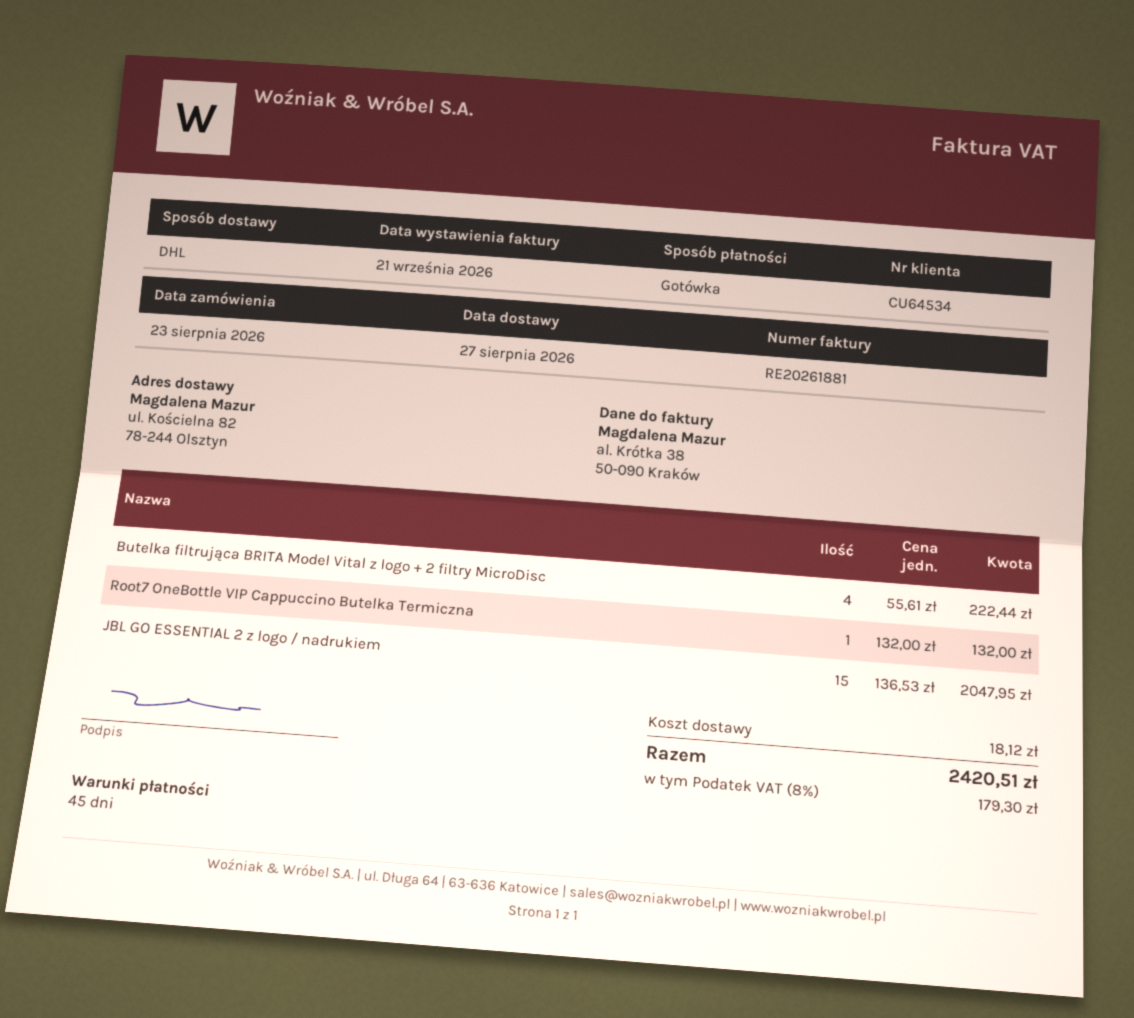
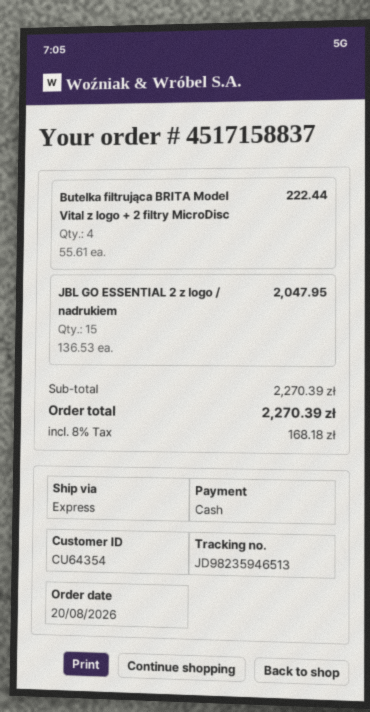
order date: 2026-08-23 -> 2026-08-20
customer number: CU64534 -> CU64354
shipping method: DHL -> express
Root7 OneBottle VIP Cappuccino Butelka Termiczna: 1 x 132.00 = 132.00 -> none
shipping: 18.12 -> none
tax: 8% = 179.30 -> 8% = 168.18
total: 2420.51 -> 2270.39

